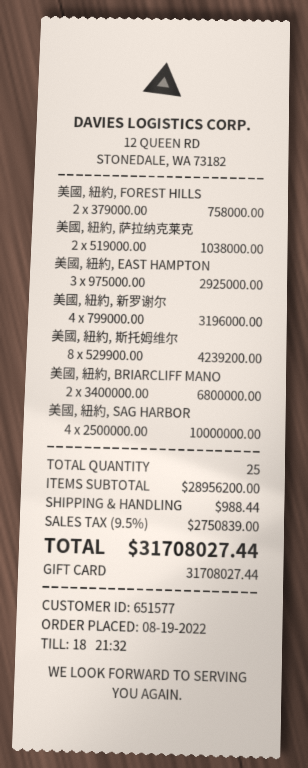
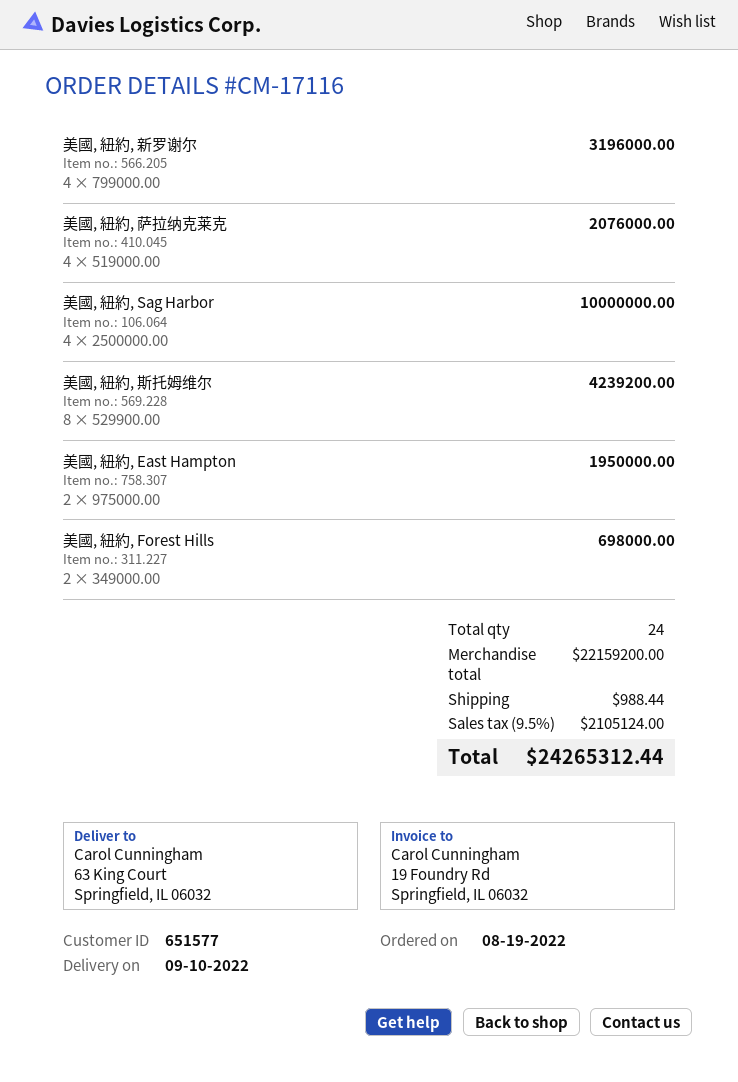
美國, 紐約, FOREST HILLS: 2 x 379000.00 = 758000.00 -> 2 x 349000.00 = 698000.00
美國, 紐約, 萨拉纳克莱克: 2 x 519000.00 = 1038000.00 -> 4 x 519000.00 = 2076000.00
美國, 紐約, EAST HAMPTON: 3 x 975000.00 = 2925000.00 -> 2 x 975000.00 = 1950000.00
美國, 紐約, BRIARCLIFF MANO: 2 x 3400000.00 = 6800000.00 -> none
total quantity: 25 -> 24
subtotal: 28956200.00 -> 22159200.00
tax: 9.5% = 2750839.00 -> 9.5% = 2105124.00
total: 31708027.44 -> 24265312.44

